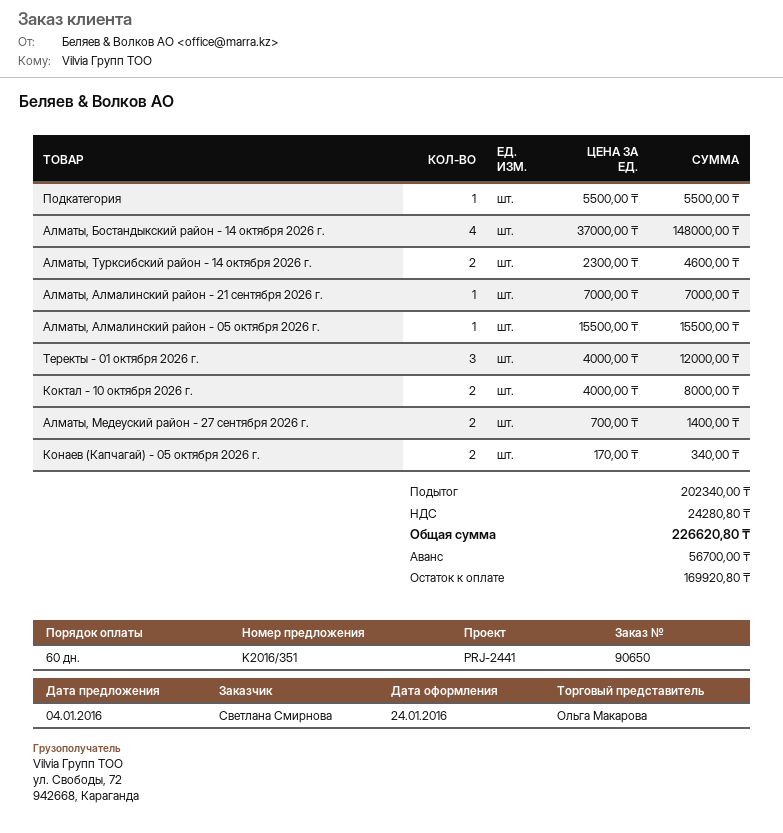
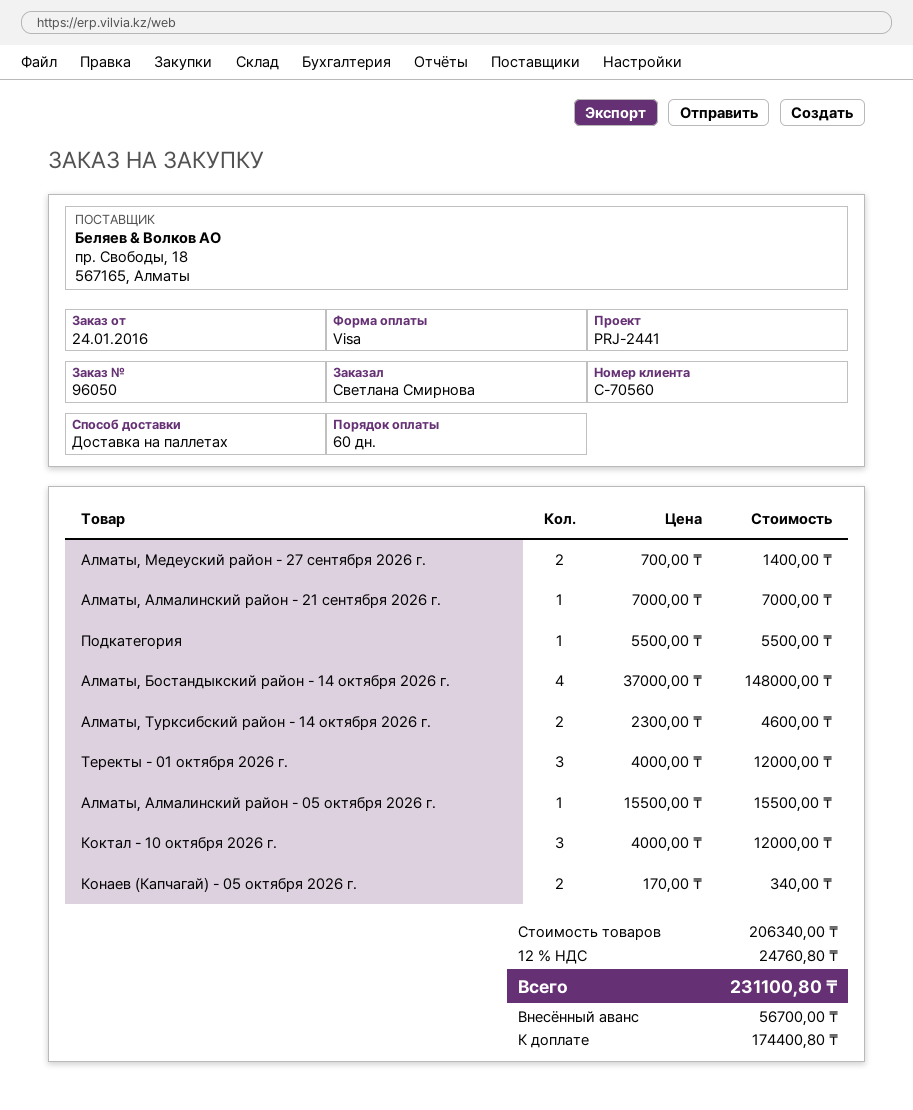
order number: 90650 -> 96050
Коктал - 10 октября 2026 г.: 2 x 4000.00 = 8000.00 -> 3 x 4000.00 = 12000.00
subtotal: 202340.00 -> 206340.00
tax: 24280.80 -> 24760.80
total: 226620.80 -> 231100.80
balance: 169920.80 -> 174400.80

